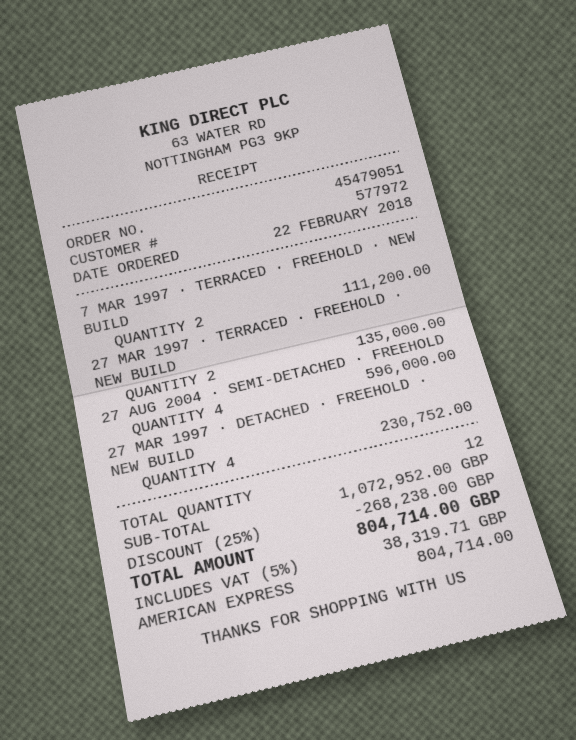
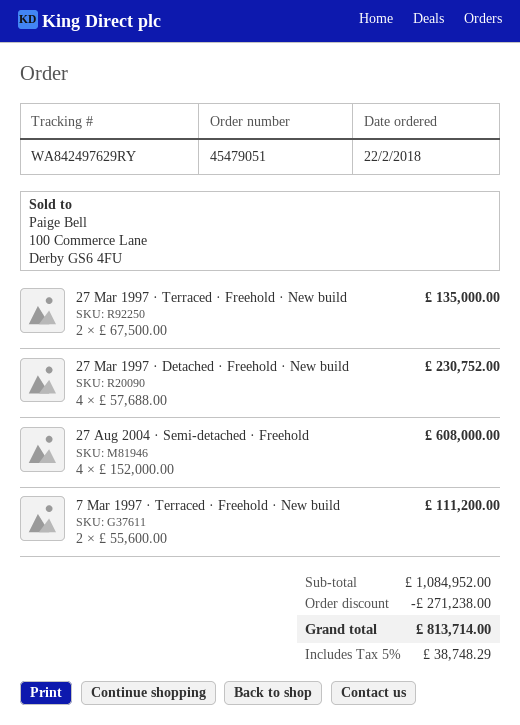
27 AUG 2004 · SEMI-DETACHED · FREEHOLD: 4 for 596000.00 -> 4 for 608000.00
subtotal: 1072952.00 -> 1084952.00
discount: 268238.00 -> 271238.00
tax: 5% = 38319.71 -> 5% = 38748.29
total: 804714.00 -> 813714.00

